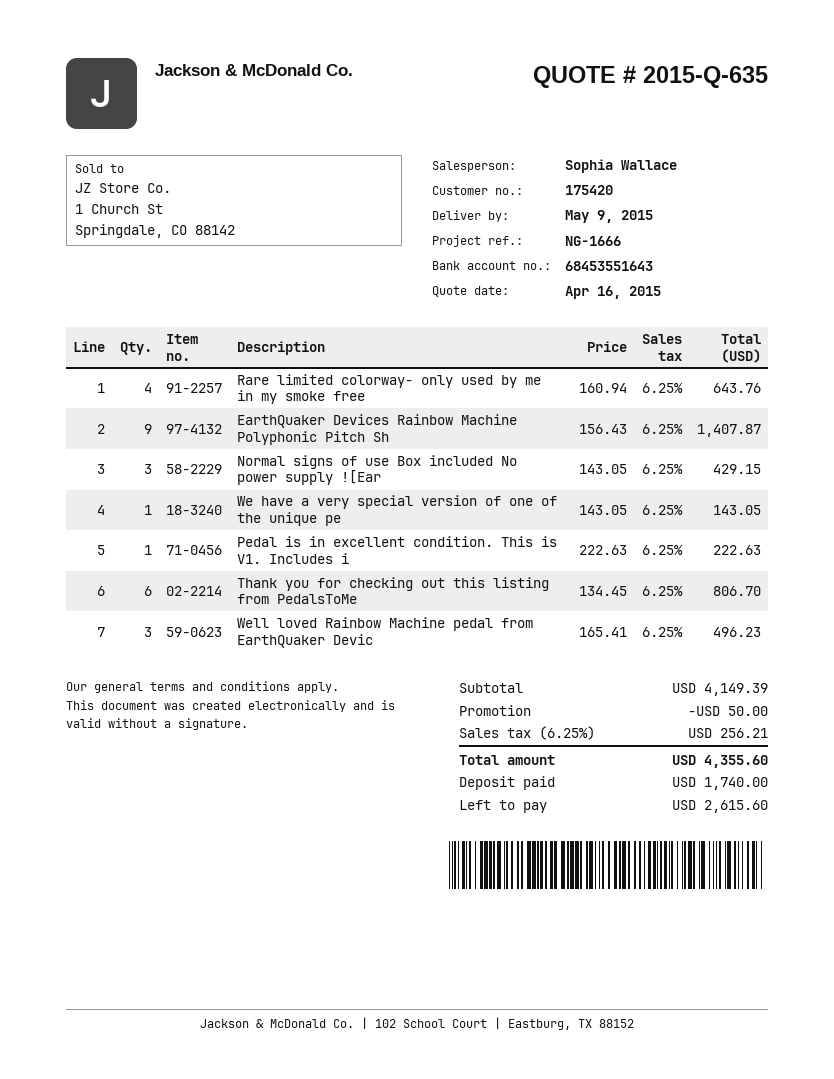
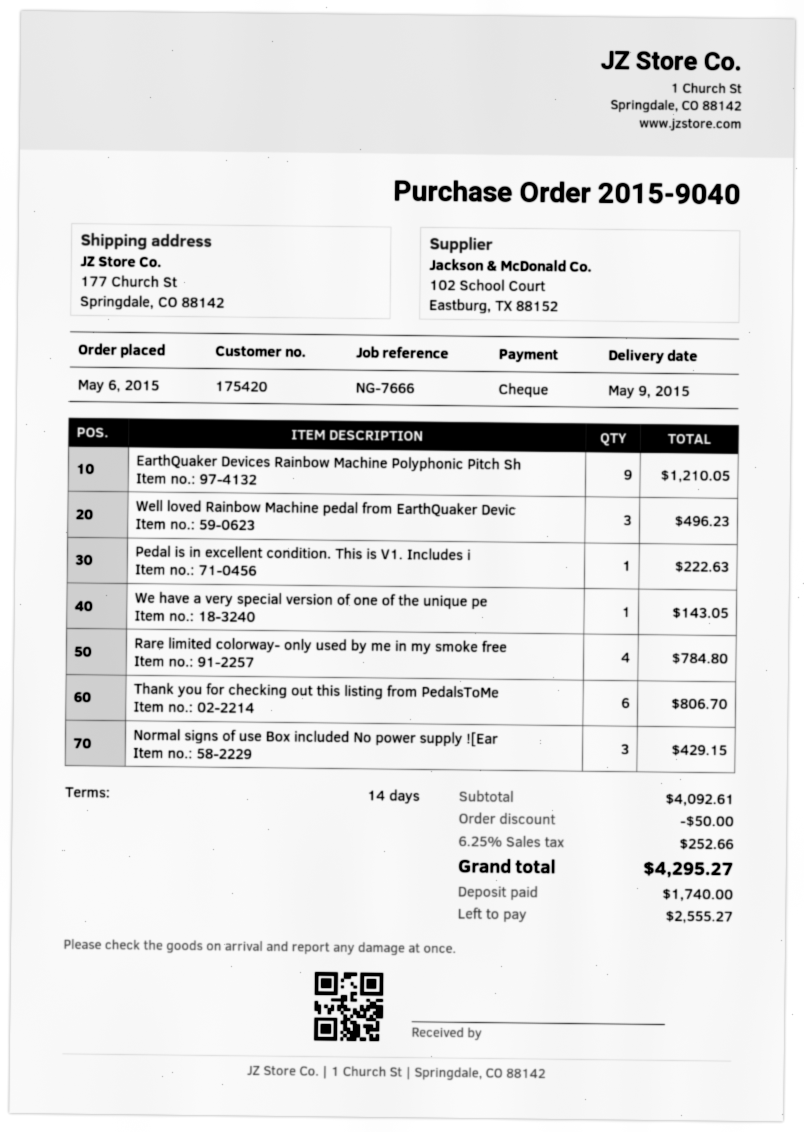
reference: NG-1666 -> NG-7666
Rare limited colorway- only used by me in my smoke free: 4 for 643.76 -> 4 for 784.80
EarthQuaker Devices Rainbow Machine Polyphonic Pitch Sh: 9 for 1407.87 -> 9 for 1210.05
subtotal: 4149.39 -> 4092.61
tax: 6.25% = 256.21 -> 6.25% = 252.66
total: 4355.60 -> 4295.27
balance: 2615.60 -> 2555.27

